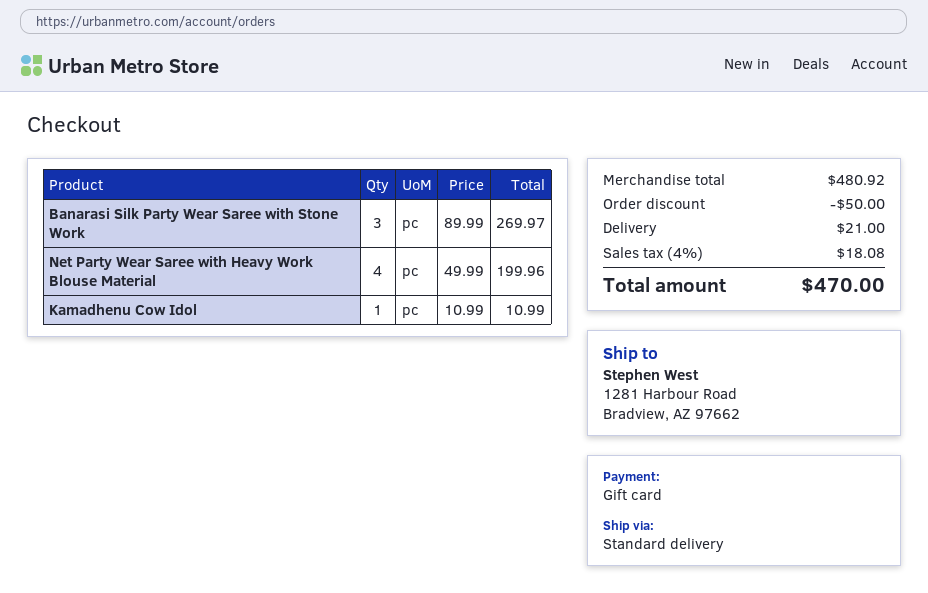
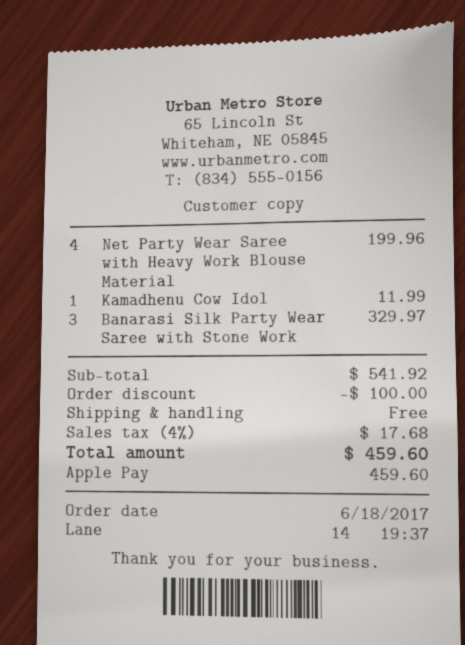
payment method: gift card -> Apple Pay
Banarasi Silk Party Wear Saree with Stone Work: 3 for 269.97 -> 3 for 329.97
Kamadhenu Cow Idol: 1 for 10.99 -> 1 for 11.99
subtotal: 480.92 -> 541.92
discount: 50.00 -> 100.00
shipping: 21.00 -> 0.00
tax: 4% = 18.08 -> 4% = 17.68
total: 470.00 -> 459.60

